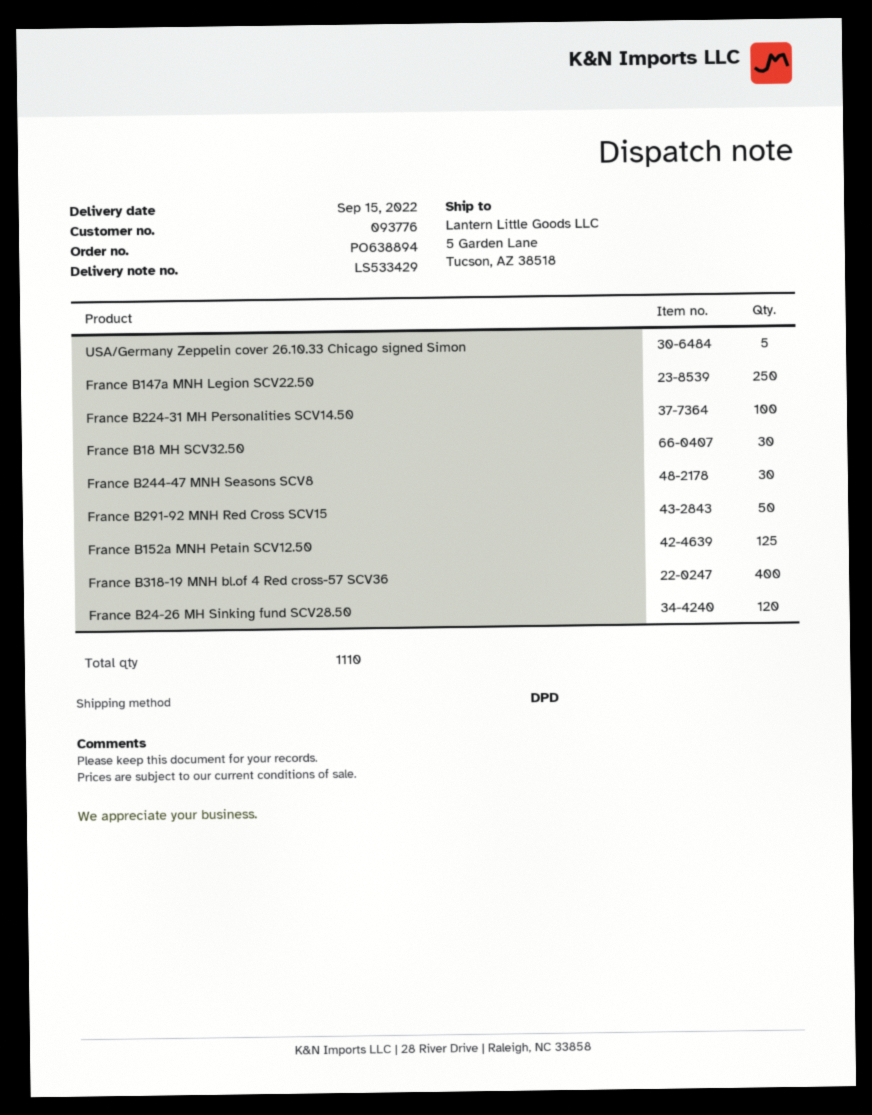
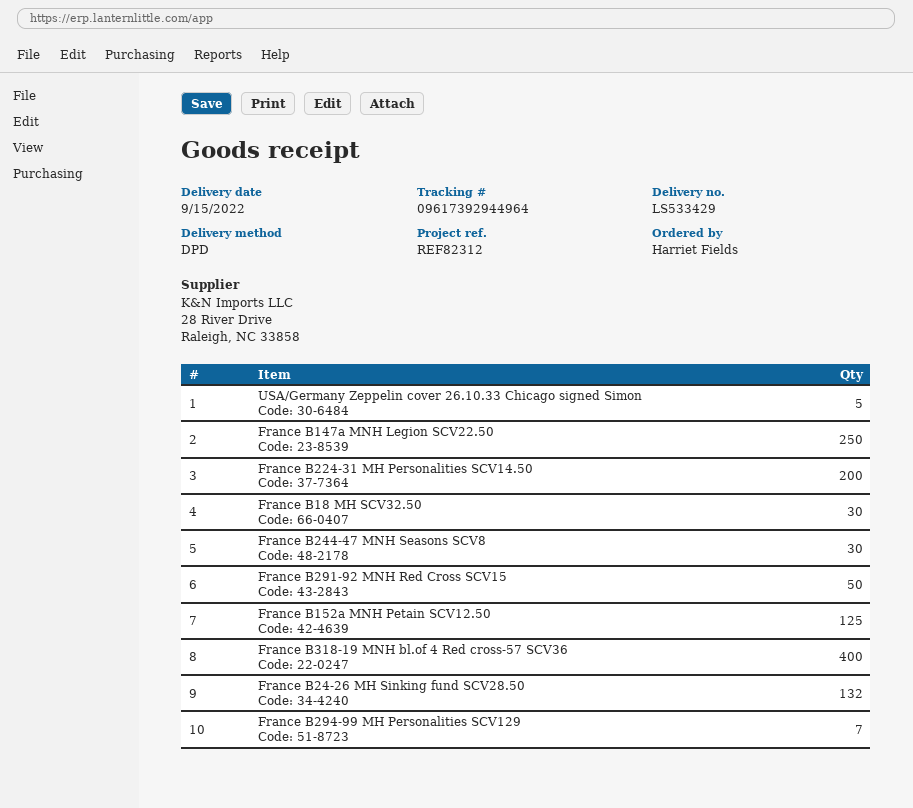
France B224-31 MH Personalities SCV14.50: 100 -> 200
France B24-26 MH Sinking fund SCV28.50: 120 -> 132
France B294-99 MH Personalities SCV129: none -> 7

